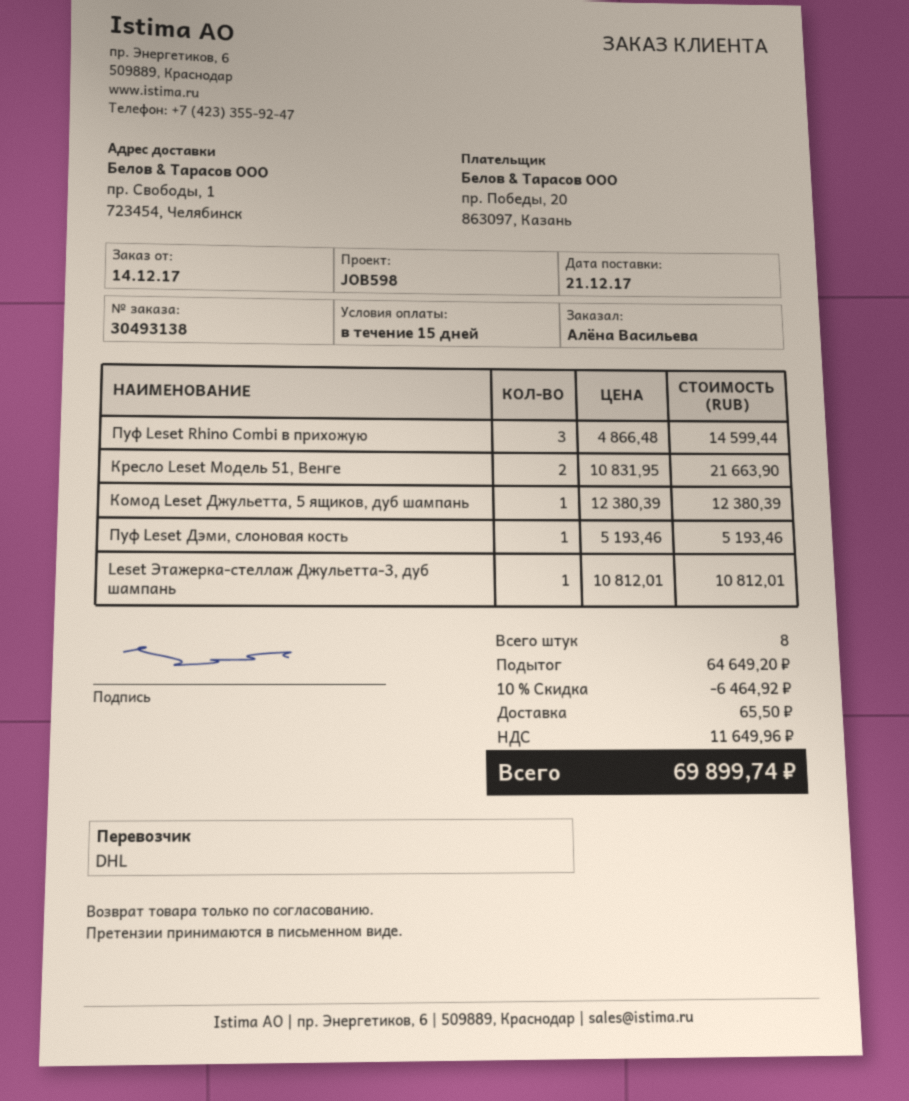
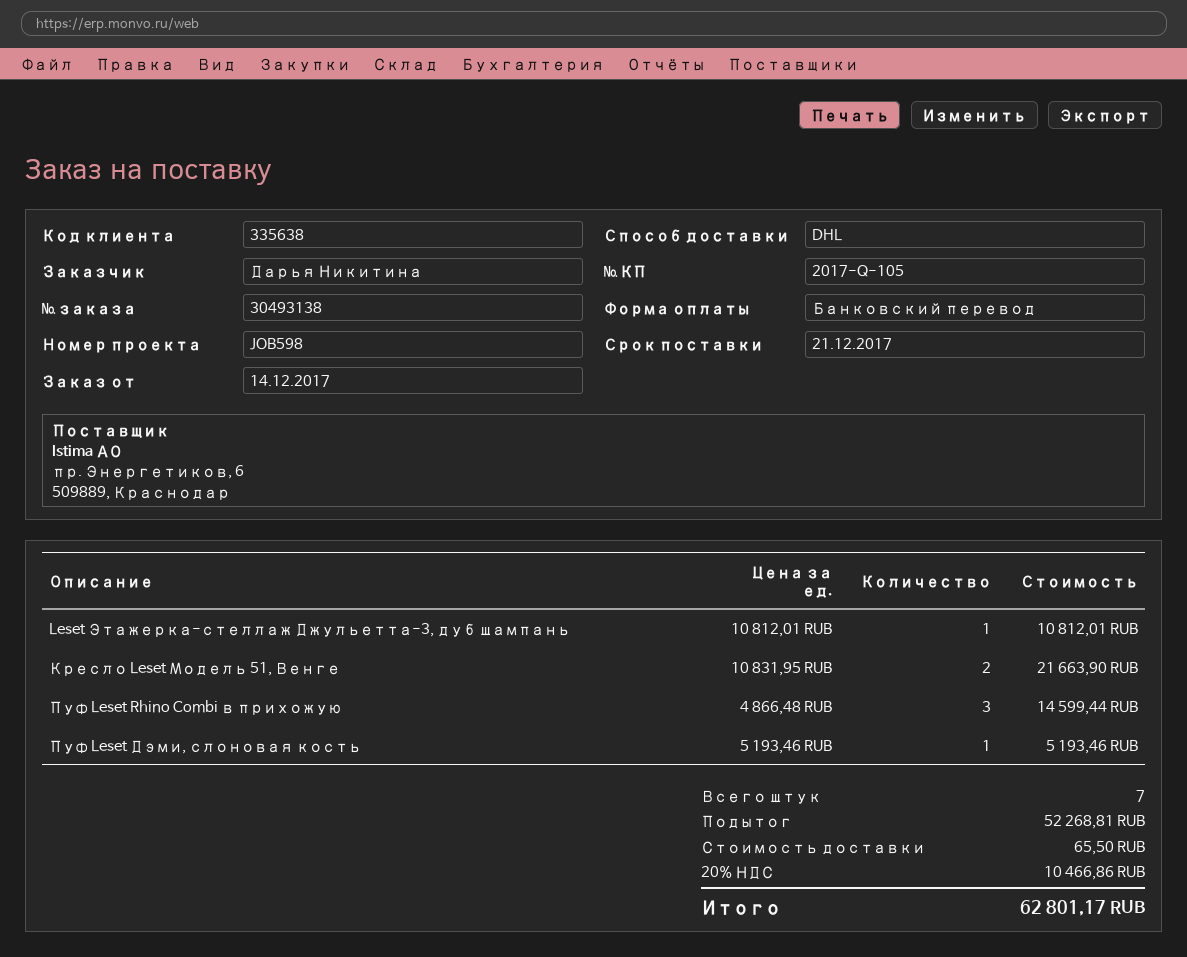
ordered by: Алёна Васильева -> Дарья Никитина
Комод Leset Джульетта, 5 ящиков, дуб шампань: 1 x 12380.39 = 12380.39 -> none
total quantity: 8 -> 7
subtotal: 64649.20 -> 52268.81
discount: 10% = 6464.92 -> none
tax: 11649.96 -> 10466.86
total: 69899.74 -> 62801.17

